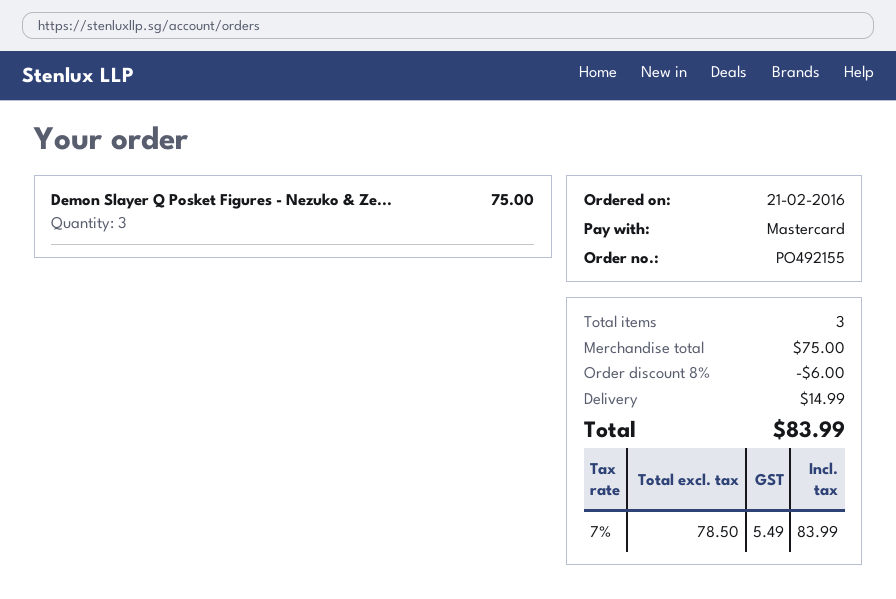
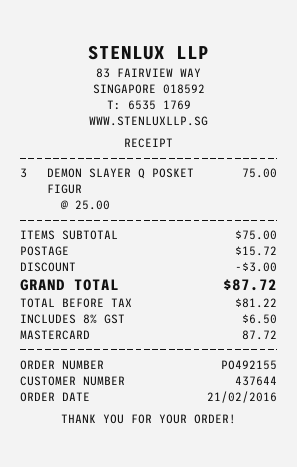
discount: 6.00 -> 3.00
shipping: 14.99 -> 15.72
net: 78.50 -> 81.22
tax: 7% = 5.49 -> 8% = 6.50
total: 83.99 -> 87.72

